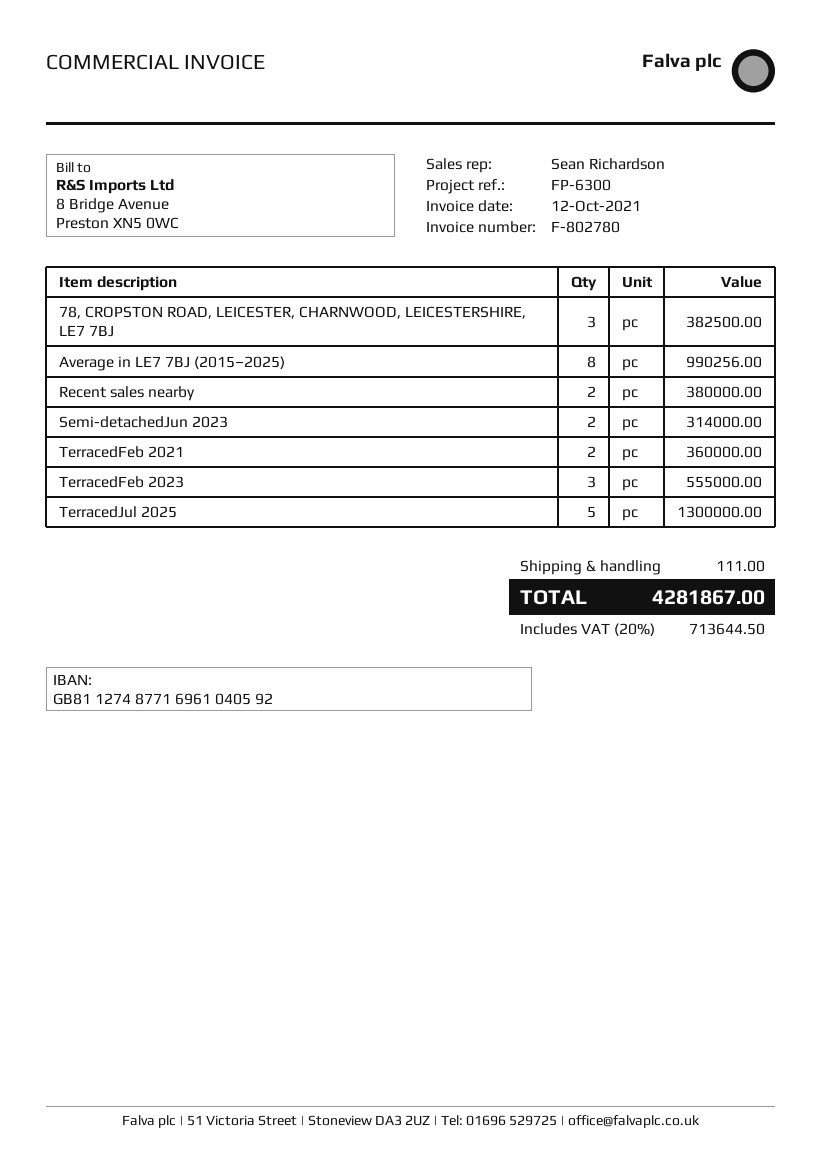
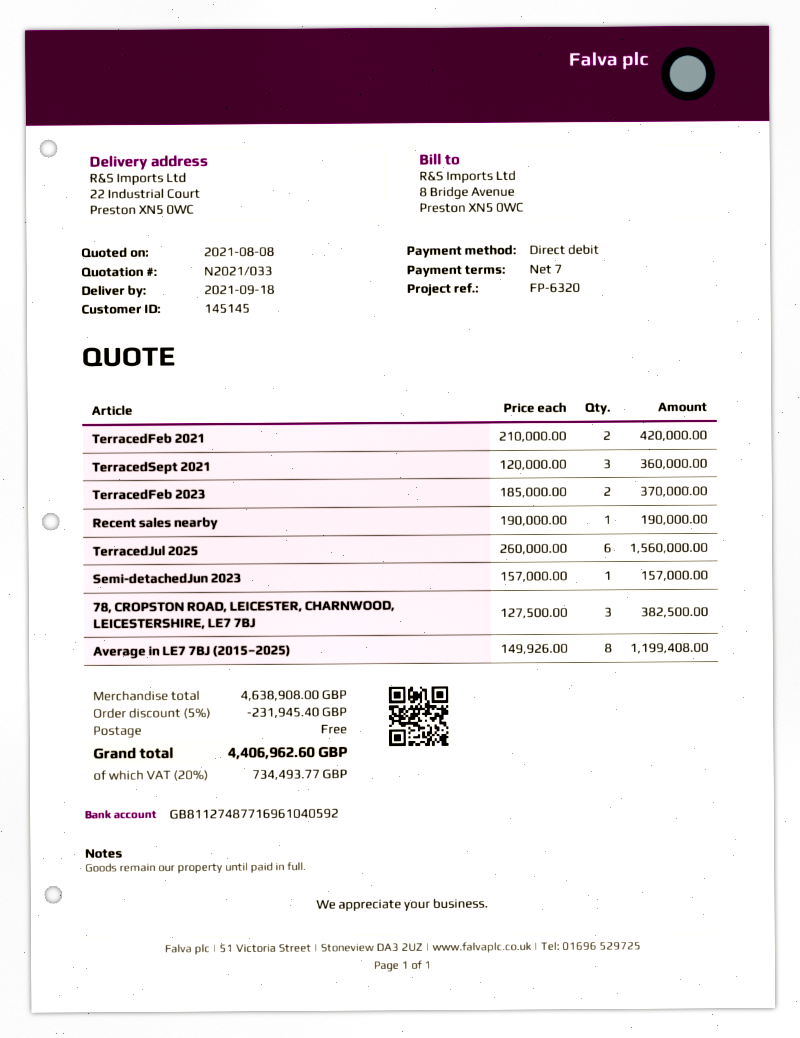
reference: FP-6300 -> FP-6320
Average in LE7 7BJ (2015–2025): 8 for 990256.00 -> 8 for 1199408.00
Recent sales nearby: 2 for 380000.00 -> 1 for 190000.00
Semi-detachedJun 2023: 2 for 314000.00 -> 1 for 157000.00
TerracedFeb 2021: 2 for 360000.00 -> 2 for 420000.00
TerracedFeb 2023: 3 for 555000.00 -> 2 for 370000.00
TerracedJul 2025: 5 for 1300000.00 -> 6 for 1560000.00
TerracedSept 2021: none -> 3 for 360000.00
discount: none -> 5% = 231945.40
shipping: 111.00 -> 0.00
tax: 20% = 713644.50 -> 20% = 734493.77
total: 4281867.00 -> 4406962.60

